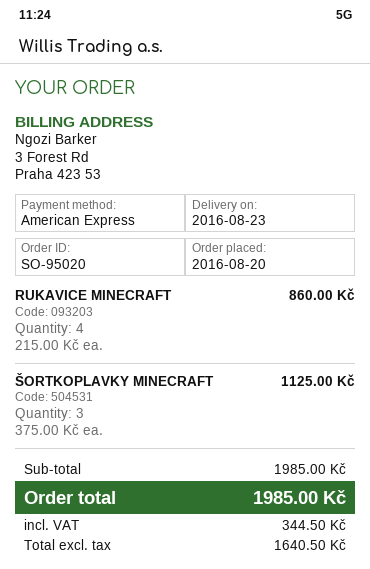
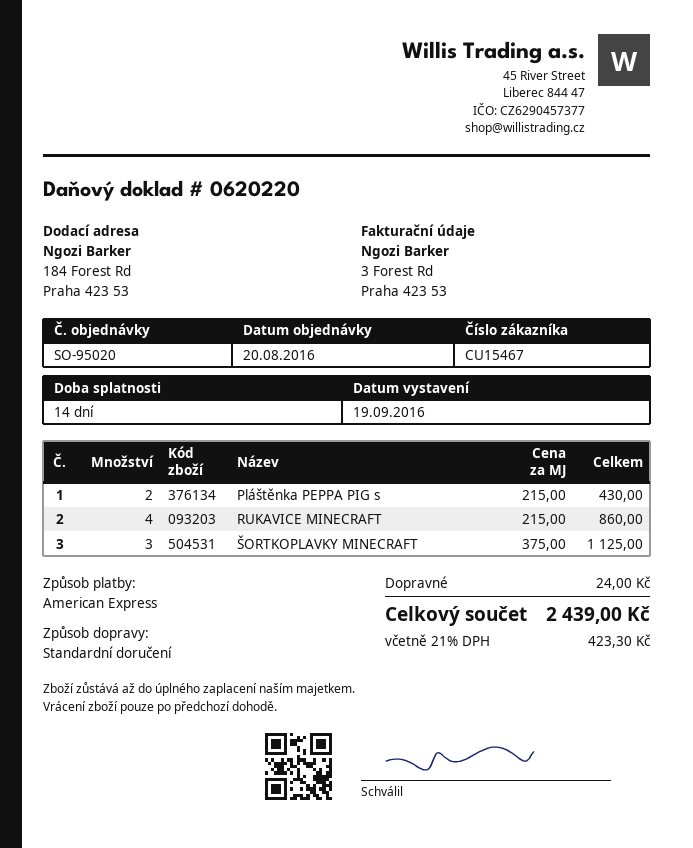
Pláštěnka PEPPA PIG s: none -> 2 x 215.00 = 430.00
shipping: none -> 24.00
tax: 344.50 -> 423.30
total: 1985.00 -> 2439.00

